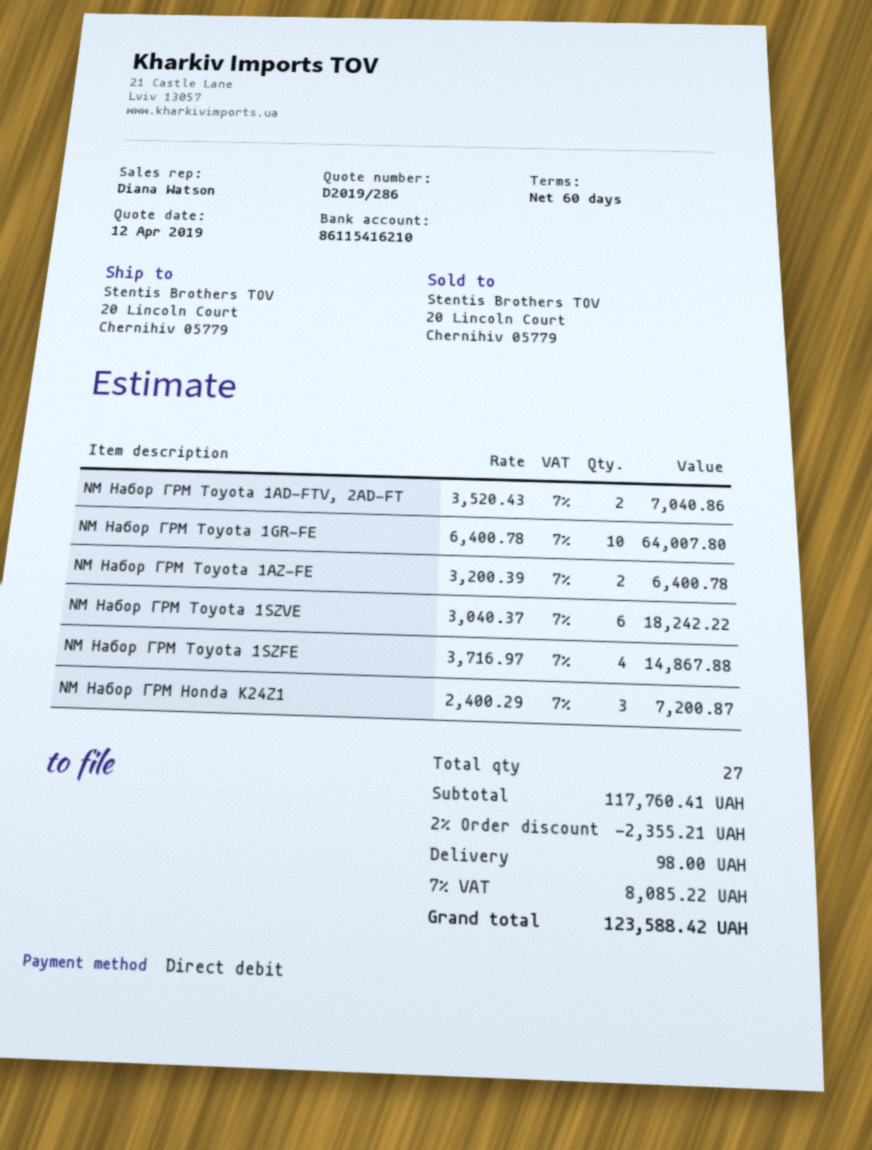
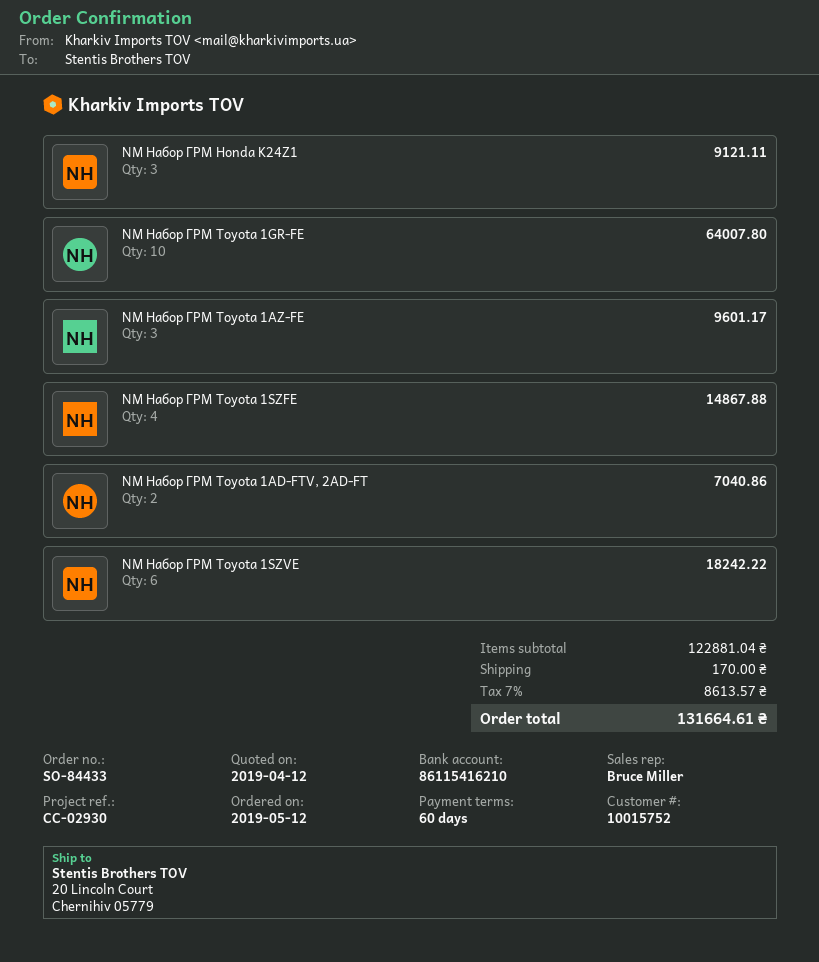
sales rep: Diana Watson -> Bruce Miller
NM Набор ГРМ Toyota 1AZ-FE: 2 for 6400.78 -> 3 for 9601.17
NM Набор ГРМ Honda K24Z1: 3 for 7200.87 -> 3 for 9121.11
subtotal: 117760.41 -> 122881.04
discount: 2% = 2355.21 -> none
shipping: 98.00 -> 170.00
tax: 7% = 8085.22 -> 7% = 8613.57
total: 123588.42 -> 131664.61

